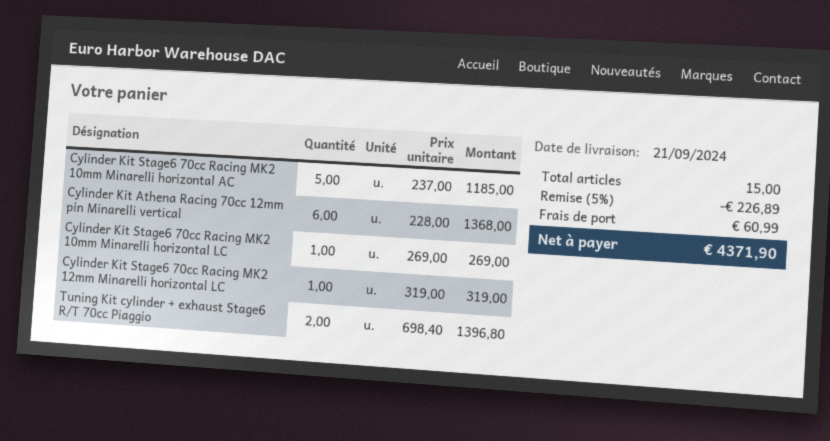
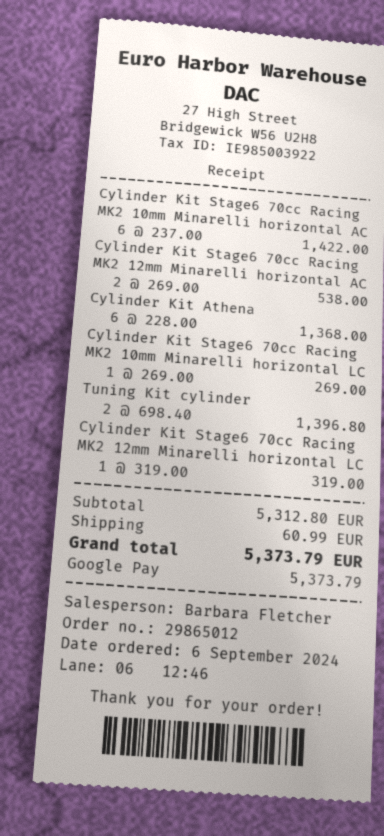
Cylinder Kit Stage6 70cc Racing MK2 10mm Minarelli horizontal AC: 5 x 237.00 = 1185.00 -> 6 x 237.00 = 1422.00
Cylinder Kit Stage6 70cc Racing MK2 12mm Minarelli horizontal AC: none -> 2 x 269.00 = 538.00
discount: 5% = 226.89 -> none
total: 4371.90 -> 5373.79

